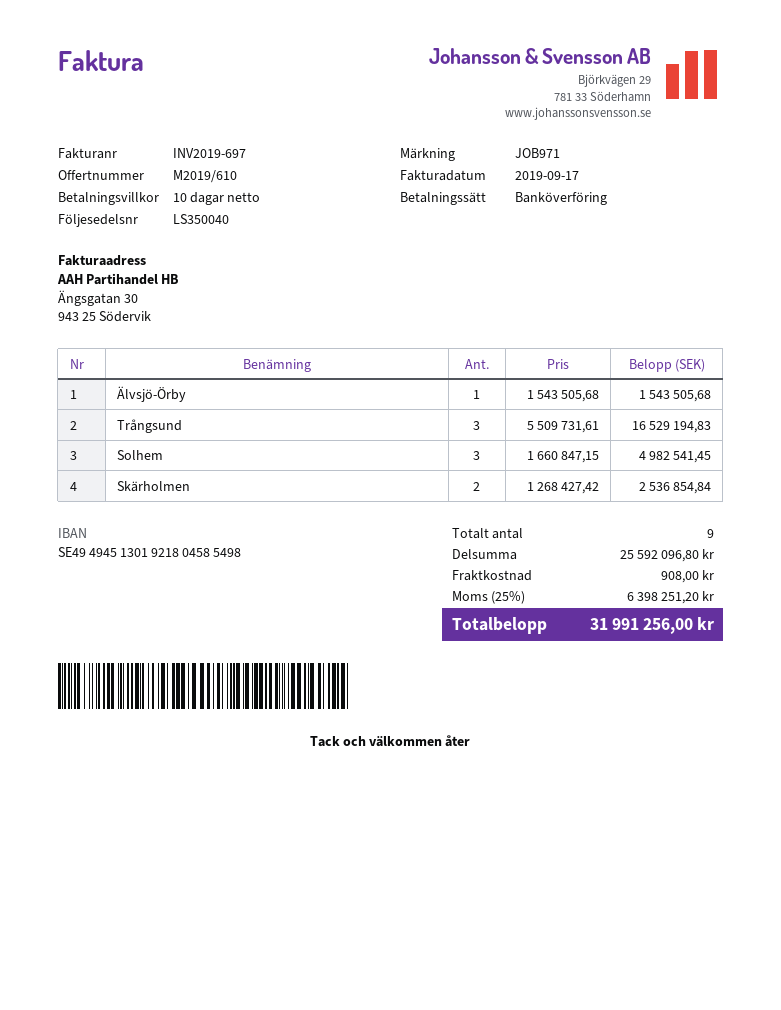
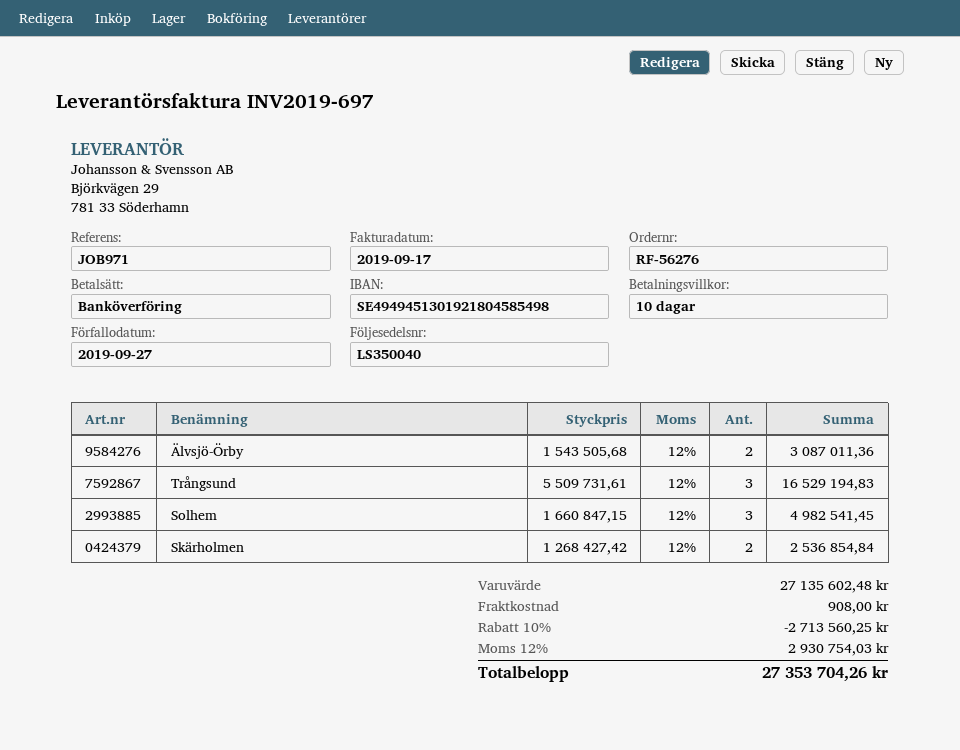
Älvsjö-Örby: 1 x 1543505.68 = 1543505.68 -> 2 x 1543505.68 = 3087011.36
subtotal: 25592096.80 -> 27135602.48
discount: none -> 10% = 2713560.25
tax: 25% = 6398251.20 -> 12% = 2930754.03
total: 31991256.00 -> 27353704.26

